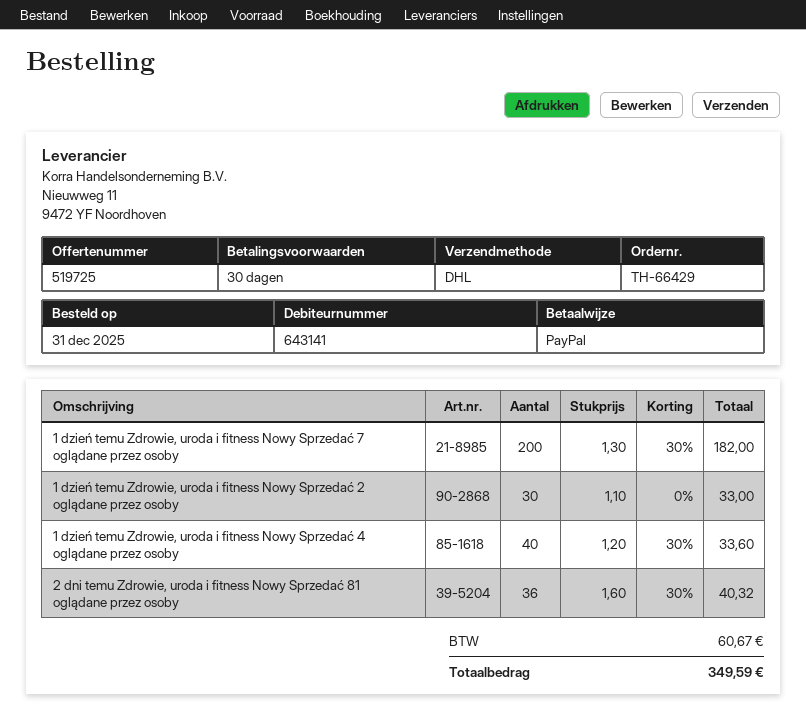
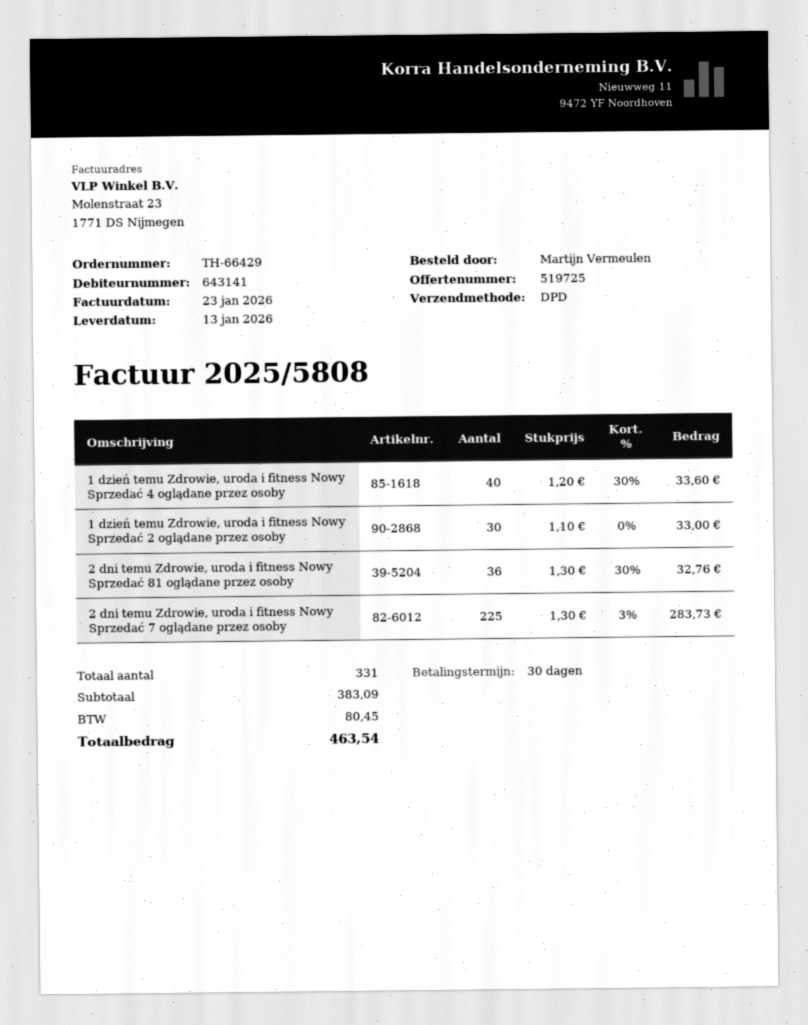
shipping method: DHL -> DPD
1 dzień temu Zdrowie, uroda i fitness Nowy Sprzedać 7 oglądane przez osoby: 200 x 1.30 - 30% = 182.00 -> none
2 dni temu Zdrowie, uroda i fitness Nowy Sprzedać 81 oglądane przez osoby: 36 x 1.60 - 30% = 40.32 -> 36 x 1.30 - 30% = 32.76
2 dni temu Zdrowie, uroda i fitness Nowy Sprzedać 7 oglądane przez osoby: none -> 225 x 1.30 - 3% = 283.73
tax: 60.67 -> 80.45
total: 349.59 -> 463.54

